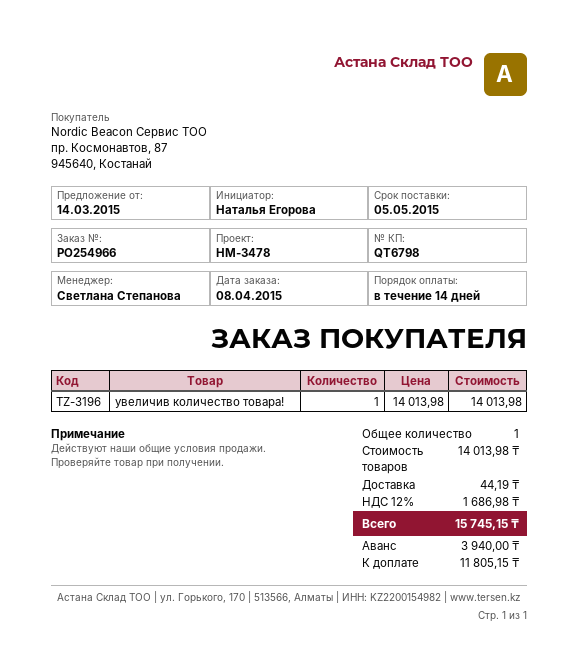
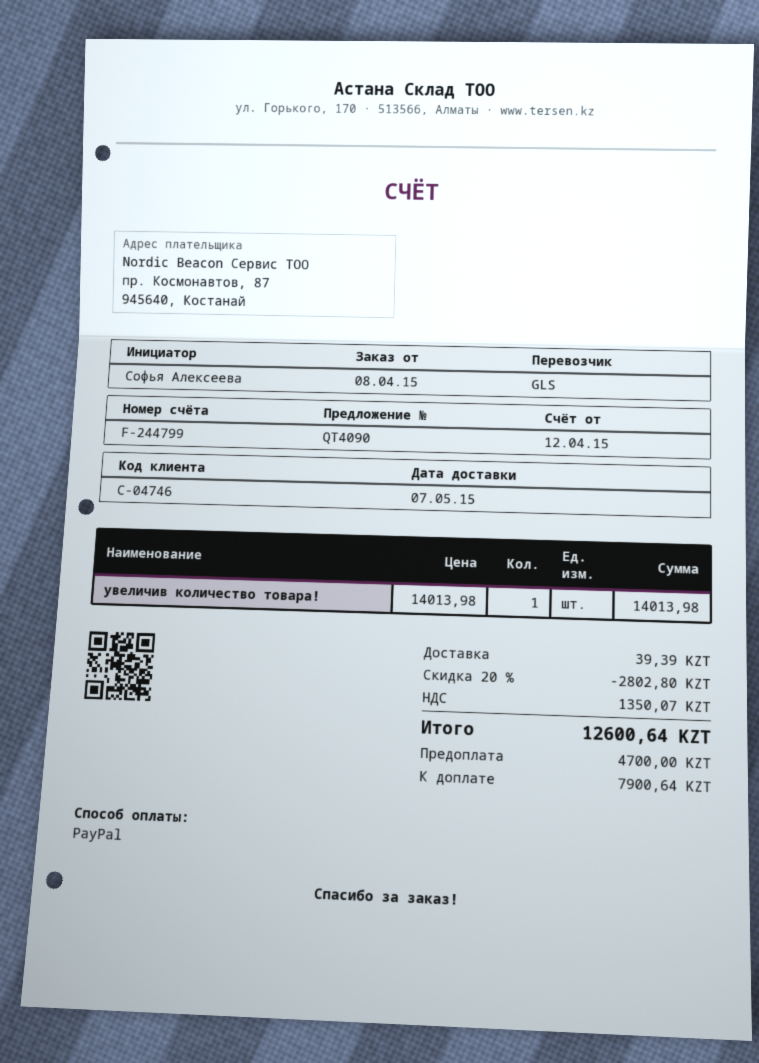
quote number: QT6798 -> QT4090
delivery date: 2015-05-05 -> 2015-05-07
ordered by: Наталья Егорова -> Софья Алексеева
discount: none -> 20% = 2802.80
shipping: 44.19 -> 39.39
tax: 1686.98 -> 1350.07
total: 15745.15 -> 12600.64
deposit: 3940.00 -> 4700.00
balance: 11805.15 -> 7900.64

